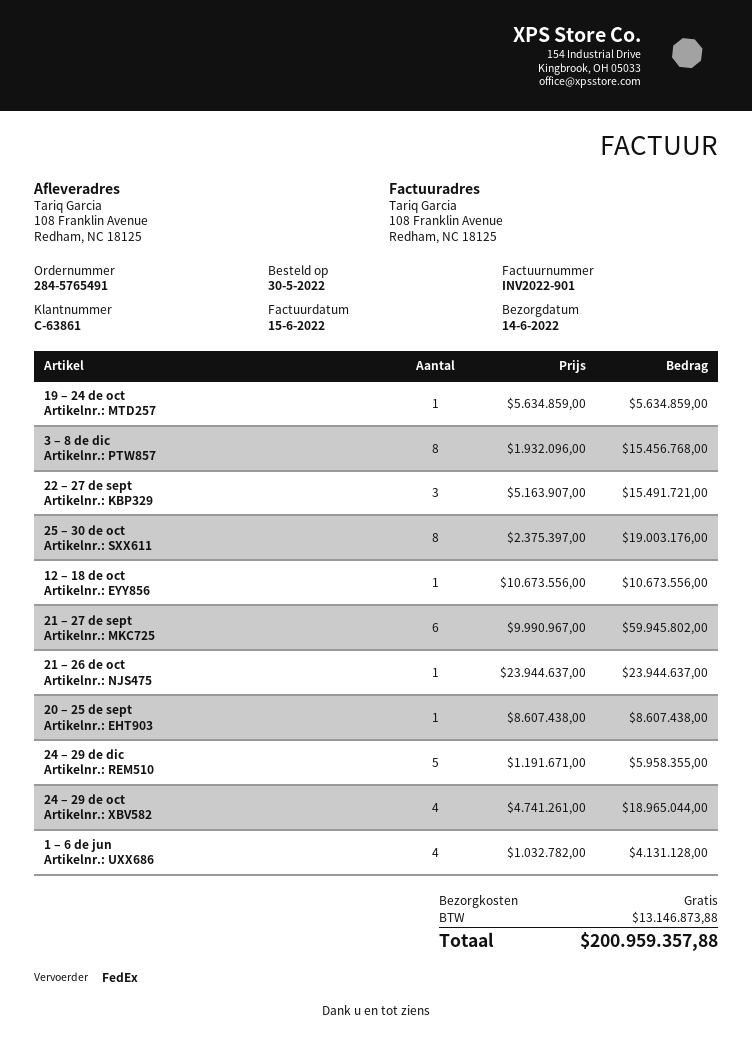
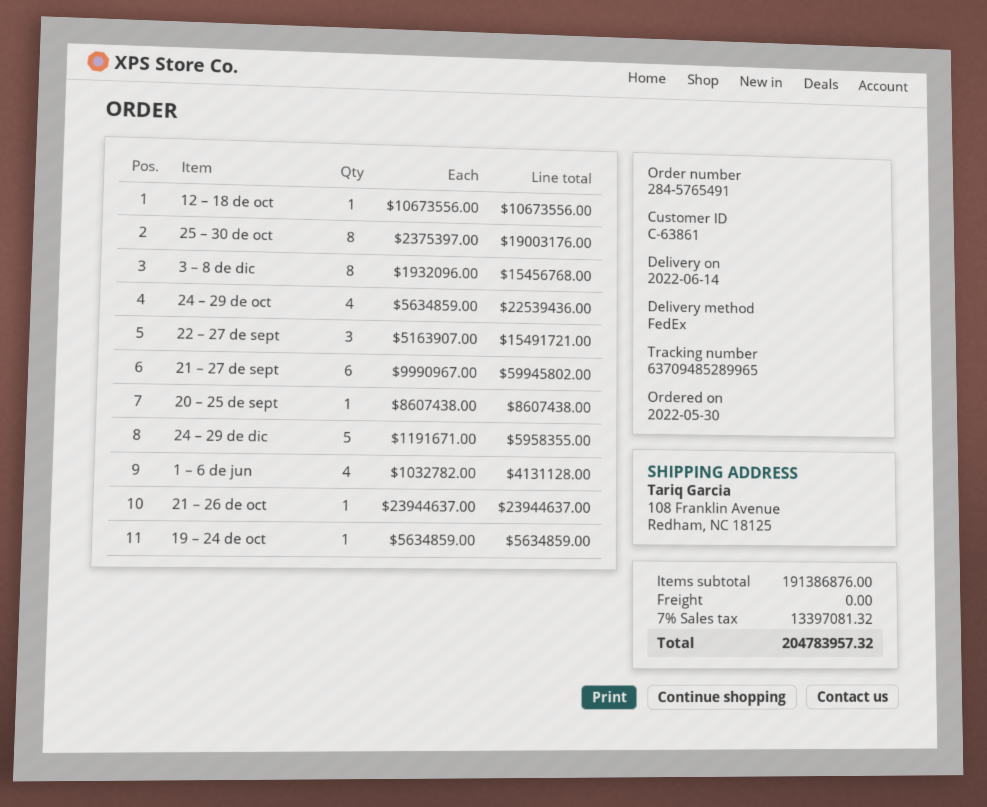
24 – 29 de oct: 4 x 4741261.00 = 18965044.00 -> 4 x 5634859.00 = 22539436.00
tax: 13146873.88 -> 13397081.32
total: 200959357.88 -> 204783957.32

